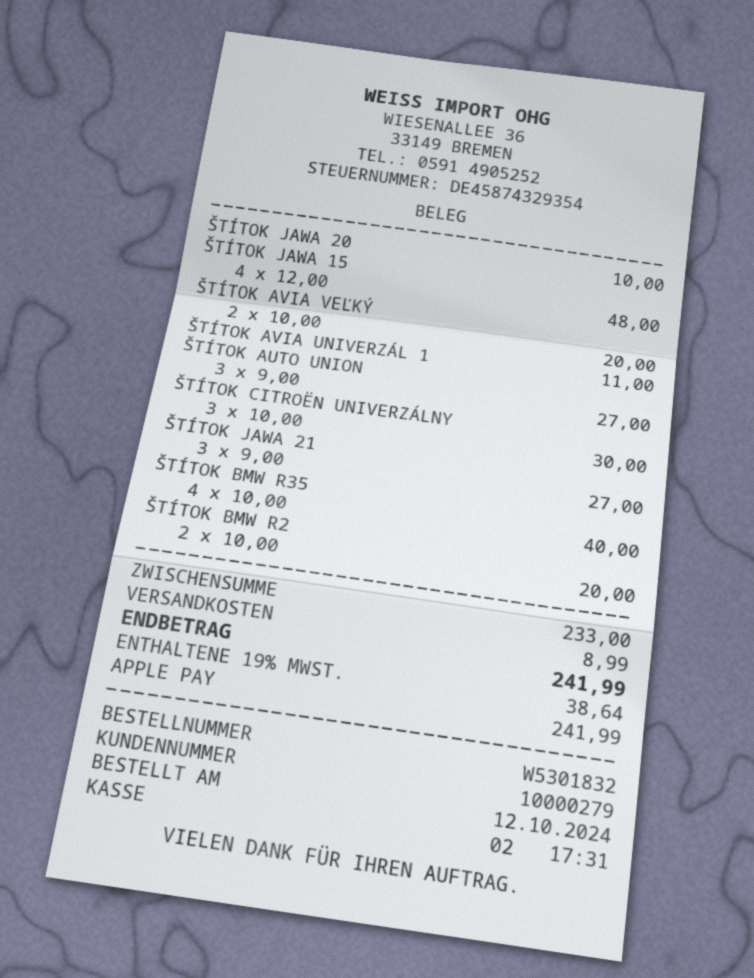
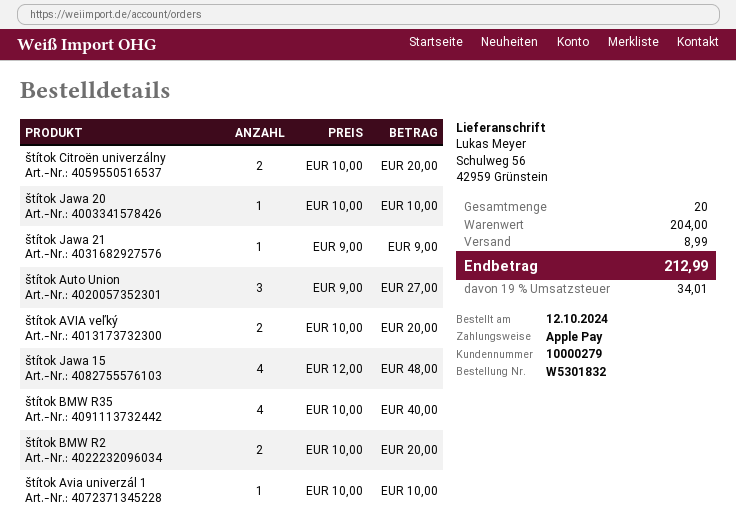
ŠTÍTOK AVIA UNIVERZÁL 1: 1 x 11.00 = 11.00 -> 1 x 10.00 = 10.00
ŠTÍTOK CITROËN UNIVERZÁLNY: 3 x 10.00 = 30.00 -> 2 x 10.00 = 20.00
ŠTÍTOK JAWA 21: 3 x 9.00 = 27.00 -> 1 x 9.00 = 9.00
subtotal: 233.00 -> 204.00
tax: 19% = 38.64 -> 19% = 34.01
total: 241.99 -> 212.99

